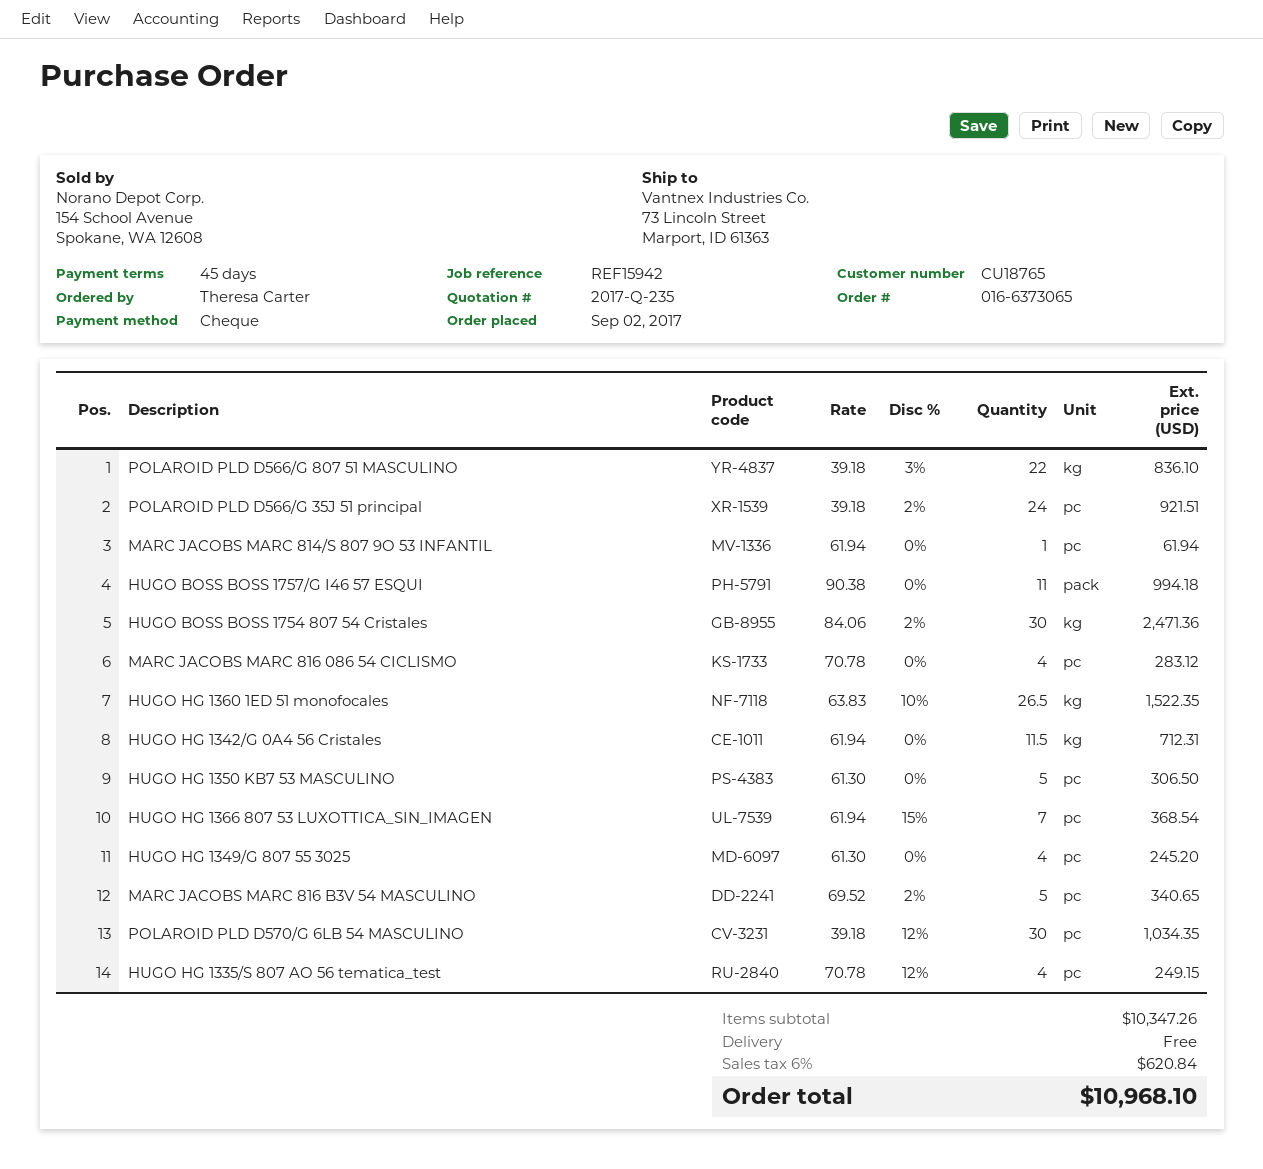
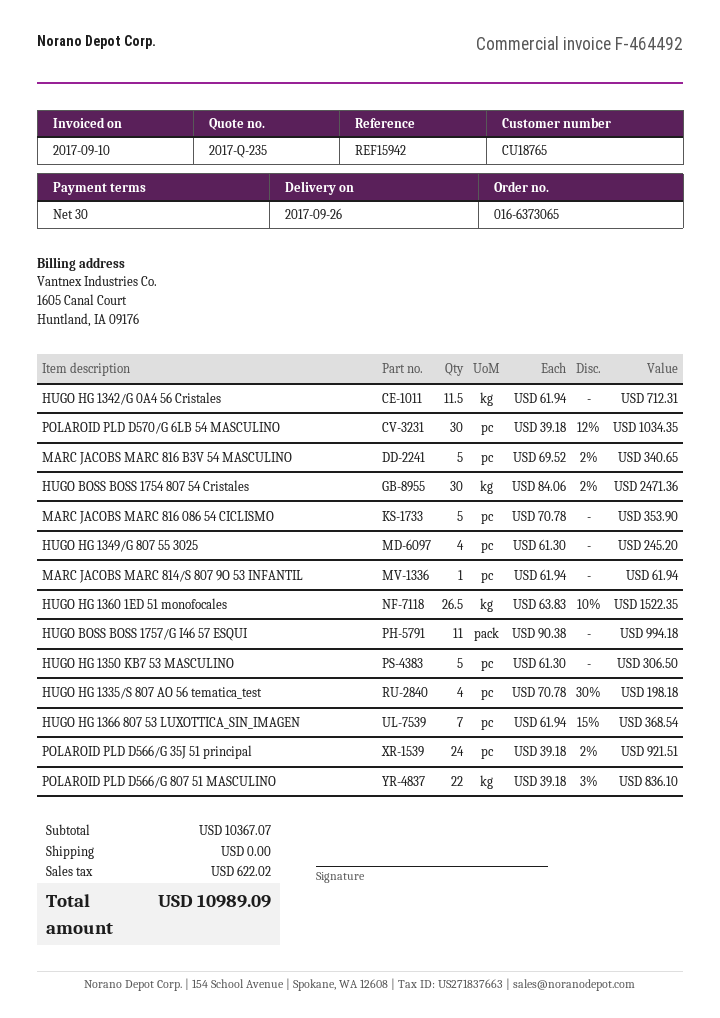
payment terms: 45 days -> 30 days
MARC JACOBS MARC 816 086 54 CICLISMO: 4 x 70.78 = 283.12 -> 5 x 70.78 = 353.90
HUGO HG 1335/S 807 AO 56 tematica_test: 4 x 70.78 - 12% = 249.15 -> 4 x 70.78 - 30% = 198.18
subtotal: 10347.26 -> 10367.07
tax: 620.84 -> 622.02
total: 10968.10 -> 10989.09

